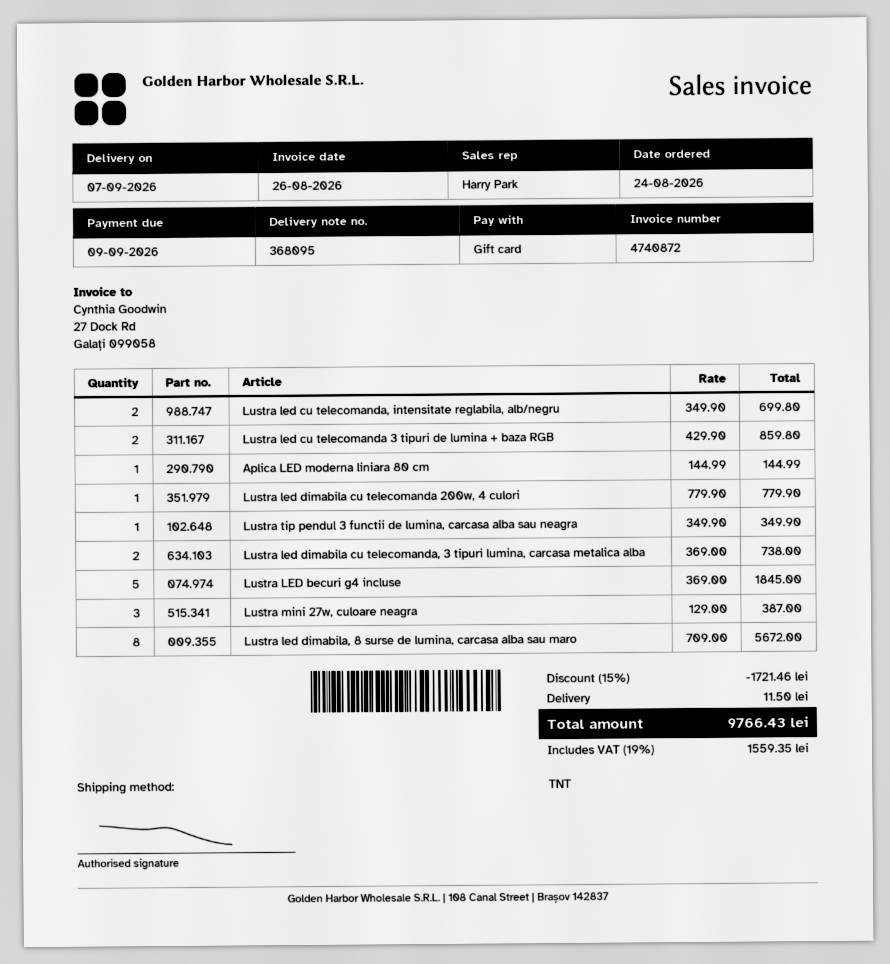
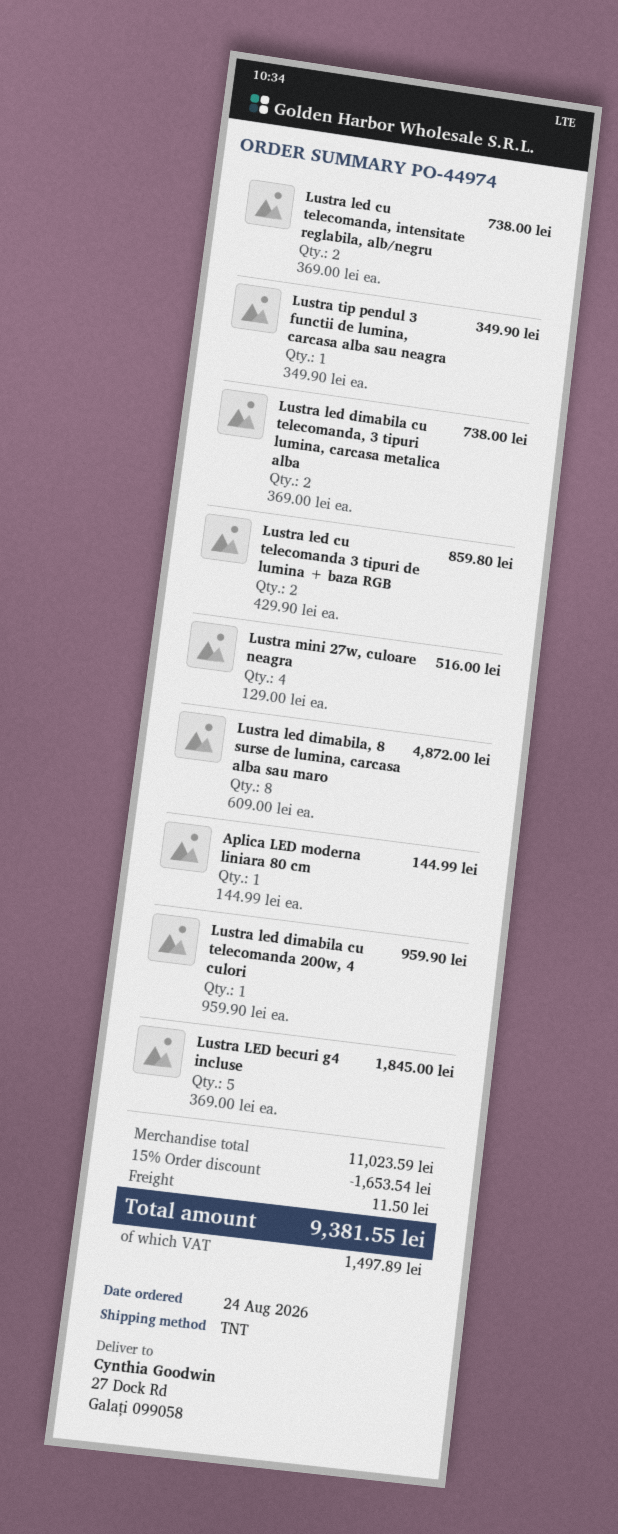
Lustra led cu telecomanda, intensitate reglabila, alb/negru: 2 x 349.90 = 699.80 -> 2 x 369.00 = 738.00
Lustra led dimabila cu telecomanda 200w, 4 culori: 1 x 779.90 = 779.90 -> 1 x 959.90 = 959.90
Lustra mini 27w, culoare neagra: 3 x 129.00 = 387.00 -> 4 x 129.00 = 516.00
Lustra led dimabila, 8 surse de lumina, carcasa alba sau maro: 8 x 709.00 = 5672.00 -> 8 x 609.00 = 4872.00
discount: 15% = 1721.46 -> 15% = 1653.54
tax: 1559.35 -> 1497.89
total: 9766.43 -> 9381.55

